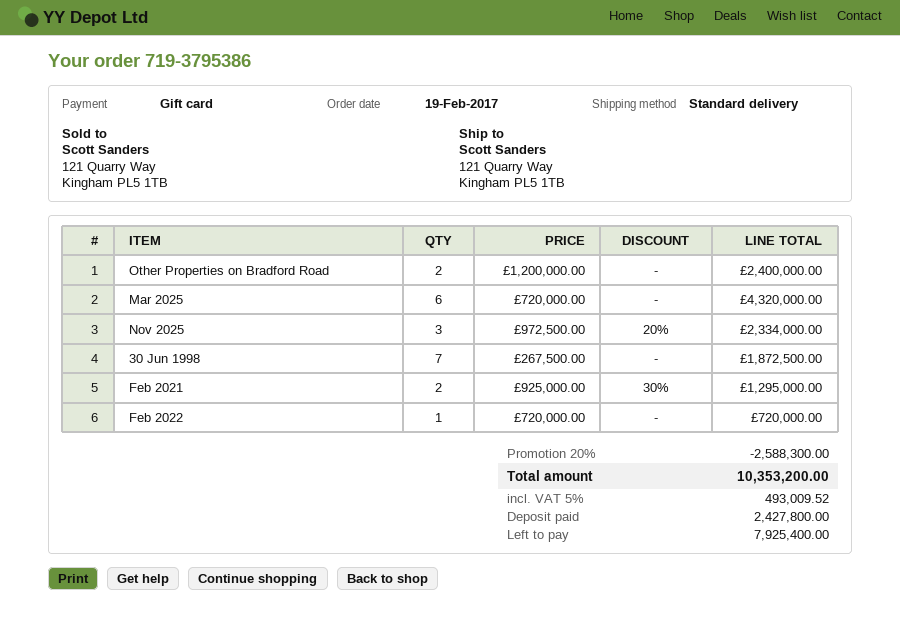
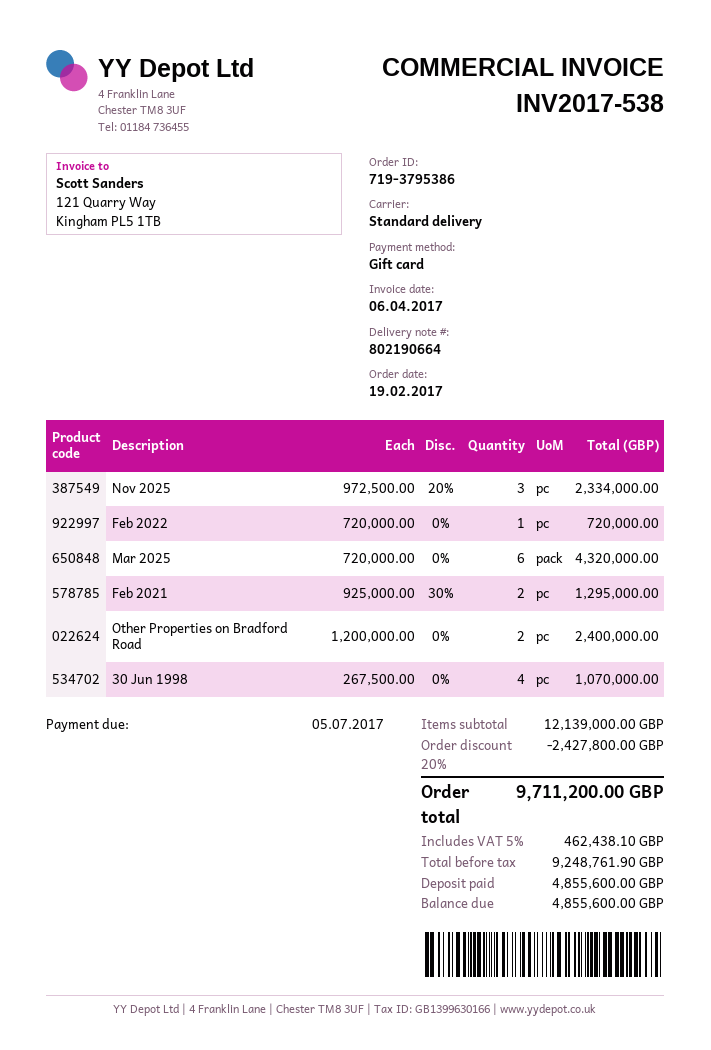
30 Jun 1998: 7 x 267500.00 = 1872500.00 -> 4 x 267500.00 = 1070000.00
discount: 20% = 2588300.00 -> 20% = 2427800.00
tax: 5% = 493009.52 -> 5% = 462438.10
total: 10353200.00 -> 9711200.00
deposit: 2427800.00 -> 4855600.00
balance: 7925400.00 -> 4855600.00

